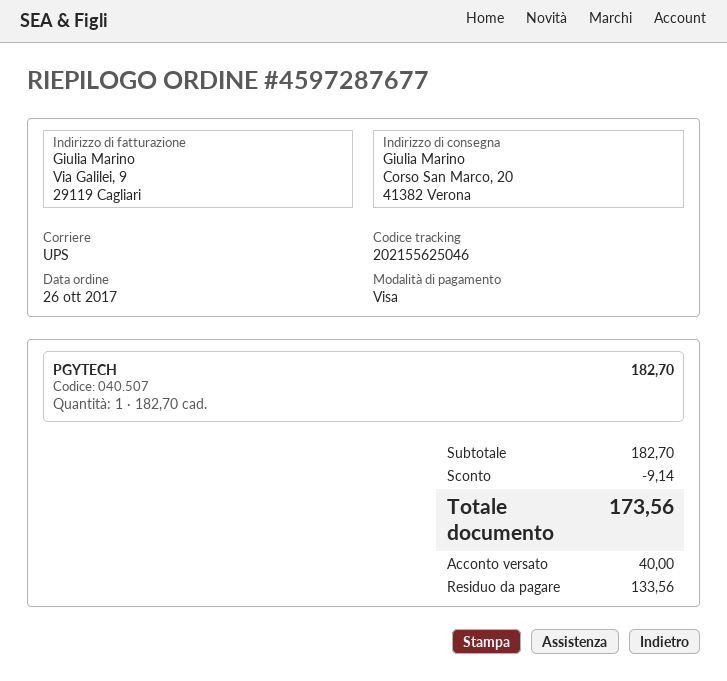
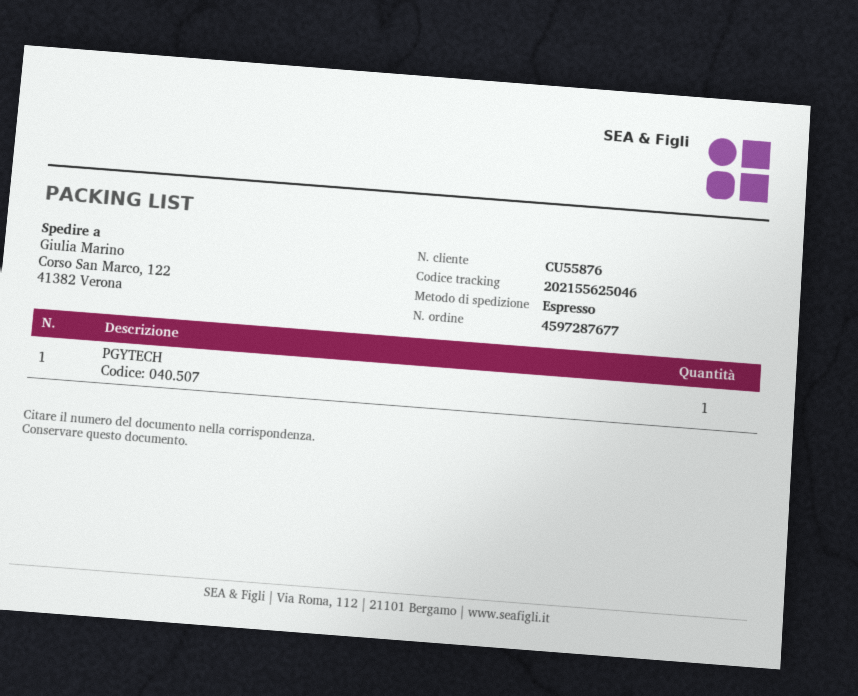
shipping method: UPS -> express
ship to: Corso San Marco, 20, 41382 Verona -> Corso San Marco, 122, 41382 Verona

